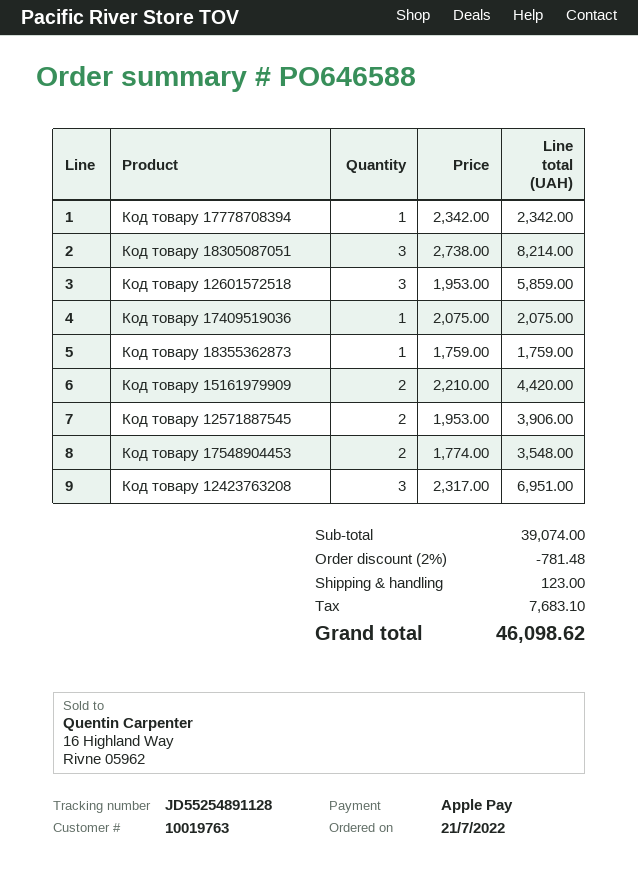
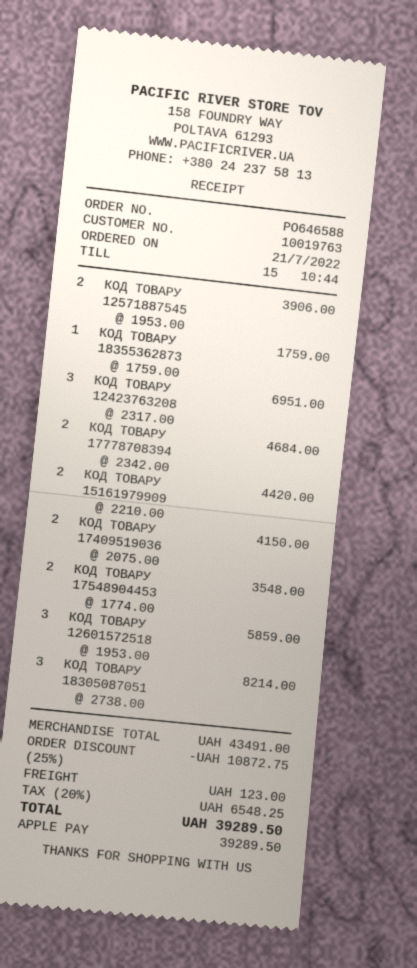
Код товару 17778708394: 1 x 2342.00 = 2342.00 -> 2 x 2342.00 = 4684.00
Код товару 17409519036: 1 x 2075.00 = 2075.00 -> 2 x 2075.00 = 4150.00
subtotal: 39074.00 -> 43491.00
discount: 2% = 781.48 -> 25% = 10872.75
tax: 7683.10 -> 6548.25
total: 46098.62 -> 39289.50

